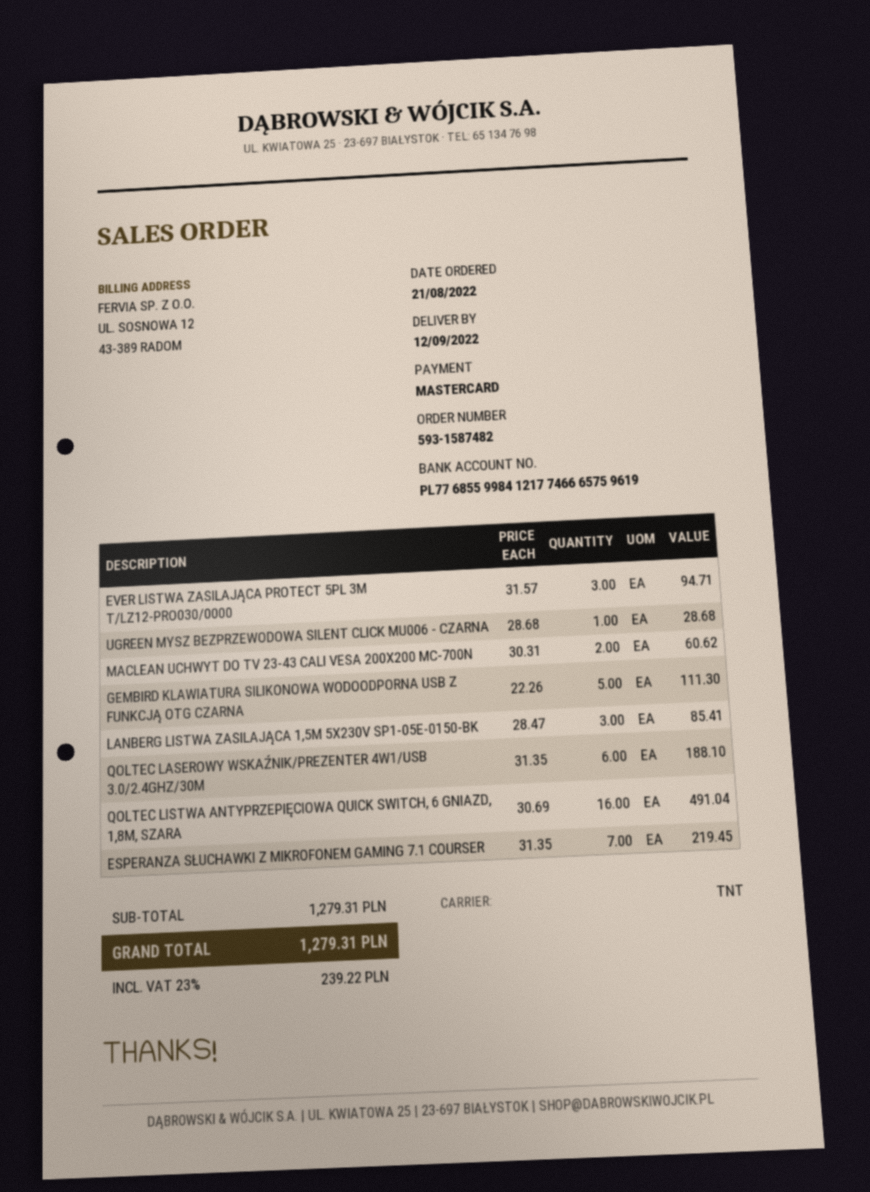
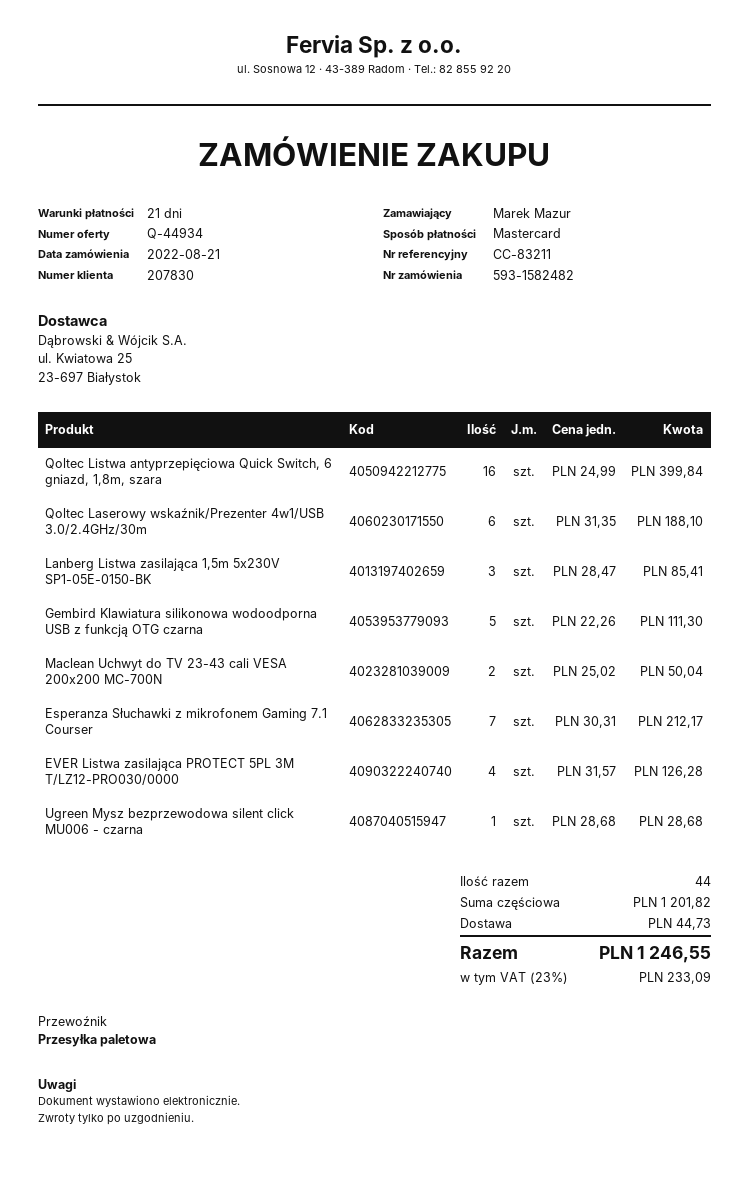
order number: 593-1587482 -> 593-1582482
shipping method: TNT -> pallet freight
EVER LISTWA ZASILAJĄCA PROTECT 5PL 3M T/LZ12-PRO030/0000: 3 x 31.57 = 94.71 -> 4 x 31.57 = 126.28
MACLEAN UCHWYT DO TV 23-43 CALI VESA 200X200 MC-700N: 2 x 30.31 = 60.62 -> 2 x 25.02 = 50.04
QOLTEC LISTWA ANTYPRZEPIĘCIOWA QUICK SWITCH, 6 GNIAZD, 1,8M, SZARA: 16 x 30.69 = 491.04 -> 16 x 24.99 = 399.84
ESPERANZA SŁUCHAWKI Z MIKROFONEM GAMING 7.1 COURSER: 7 x 31.35 = 219.45 -> 7 x 30.31 = 212.17
subtotal: 1279.31 -> 1201.82
shipping: none -> 44.73
tax: 23% = 239.22 -> 23% = 233.09
total: 1279.31 -> 1246.55

